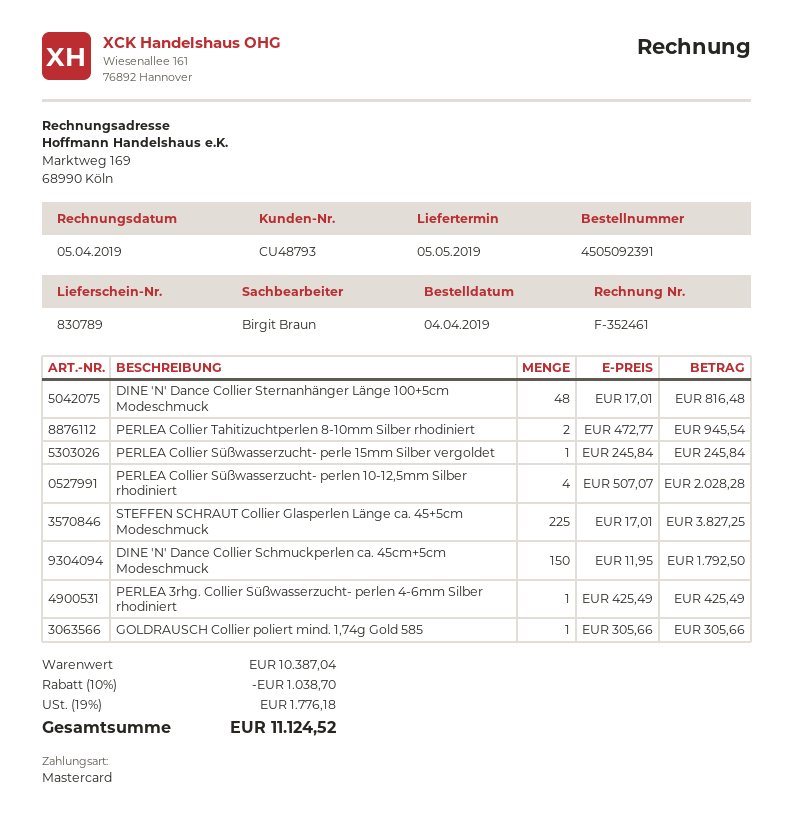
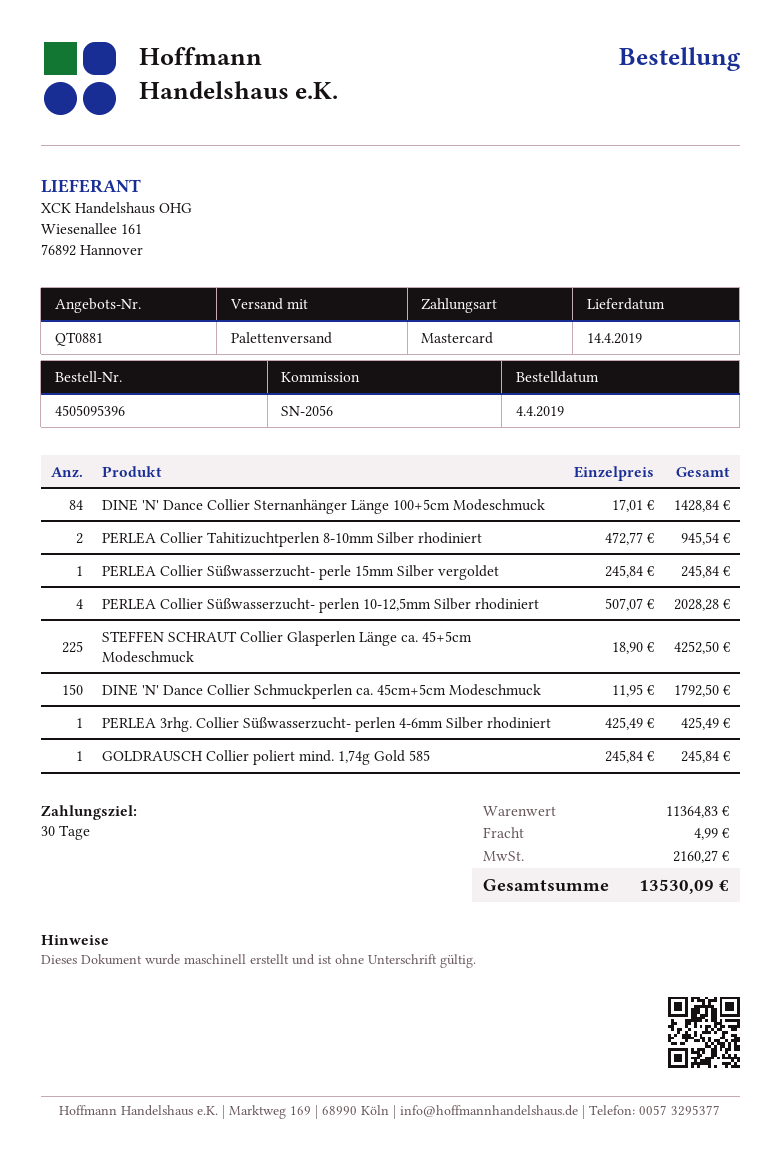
order number: 4505092391 -> 4505095396
delivery date: 2019-05-05 -> 2019-04-14
DINE 'N' Dance Collier Sternanhänger Länge 100+5cm Modeschmuck: 48 x 17.01 = 816.48 -> 84 x 17.01 = 1428.84
STEFFEN SCHRAUT Collier Glasperlen Länge ca. 45+5cm Modeschmuck: 225 x 17.01 = 3827.25 -> 225 x 18.90 = 4252.50
GOLDRAUSCH Collier poliert mind. 1,74g Gold 585: 1 x 305.66 = 305.66 -> 1 x 245.84 = 245.84
subtotal: 10387.04 -> 11364.83
discount: 10% = 1038.70 -> none
shipping: none -> 4.99
tax: 1776.18 -> 2160.27
total: 11124.52 -> 13530.09

